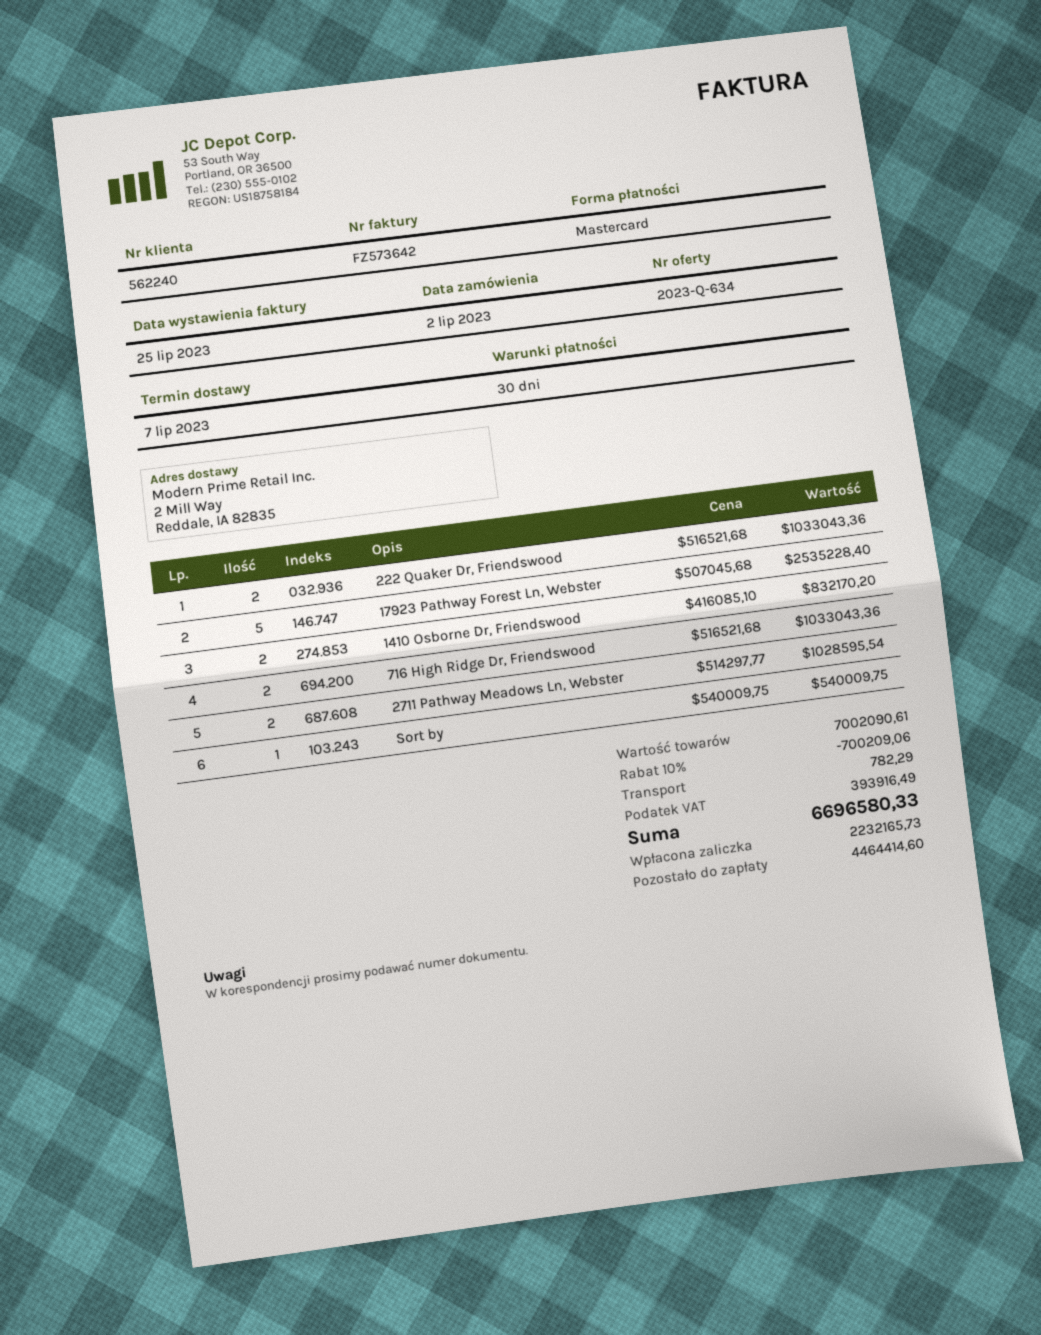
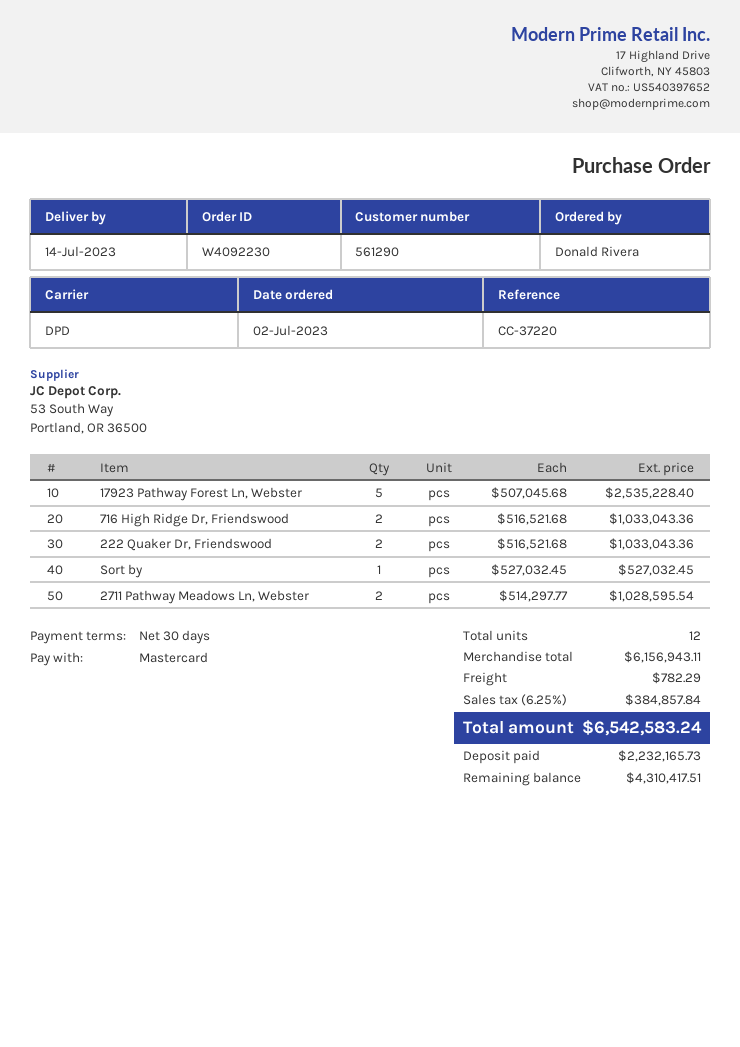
delivery date: 2023-07-07 -> 2023-07-14
customer number: 562240 -> 561290
1410 Osborne Dr, Friendswood: 2 x 416085.10 = 832170.20 -> none
Sort by: 1 x 540009.75 = 540009.75 -> 1 x 527032.45 = 527032.45
subtotal: 7002090.61 -> 6156943.11
discount: 10% = 700209.06 -> none
tax: 393916.49 -> 384857.84
total: 6696580.33 -> 6542583.24
balance: 4464414.60 -> 4310417.51

